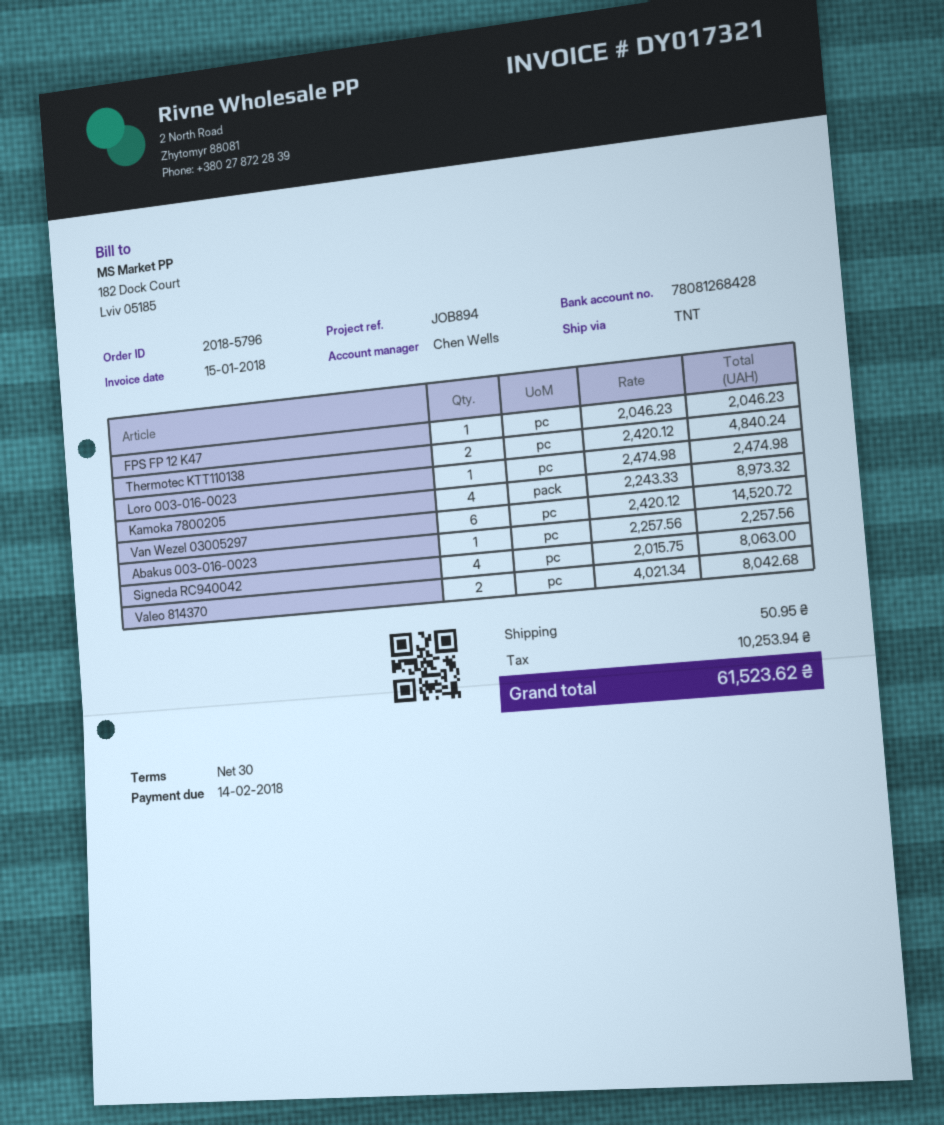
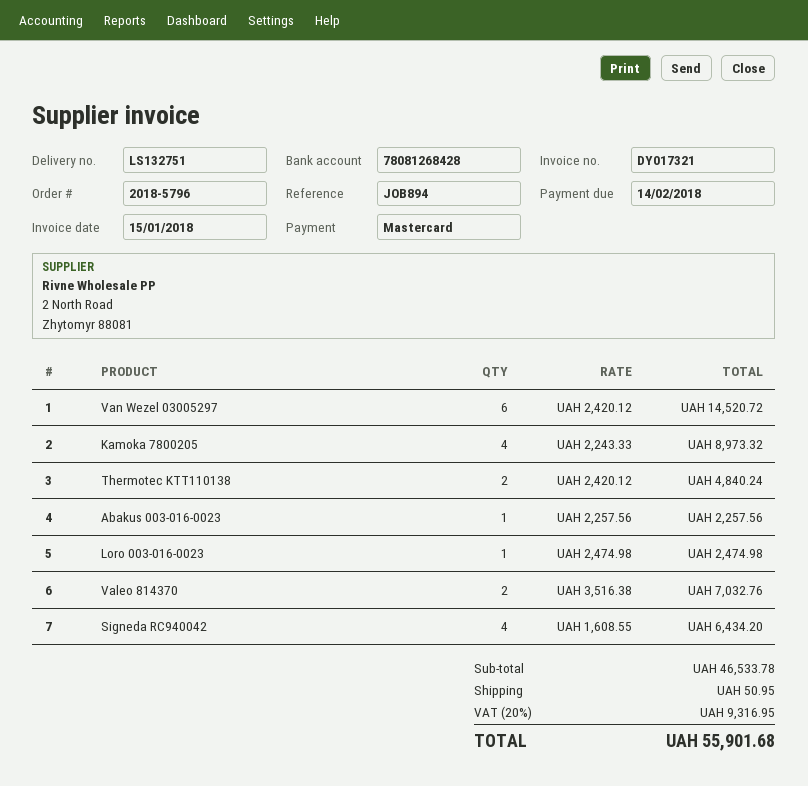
FPS FP 12 K47: 1 x 2046.23 = 2046.23 -> none
Signeda RC940042: 4 x 2015.75 = 8063.00 -> 4 x 1608.55 = 6434.20
Valeo 814370: 2 x 4021.34 = 8042.68 -> 2 x 3516.38 = 7032.76
tax: 10253.94 -> 9316.95
total: 61523.62 -> 55901.68

